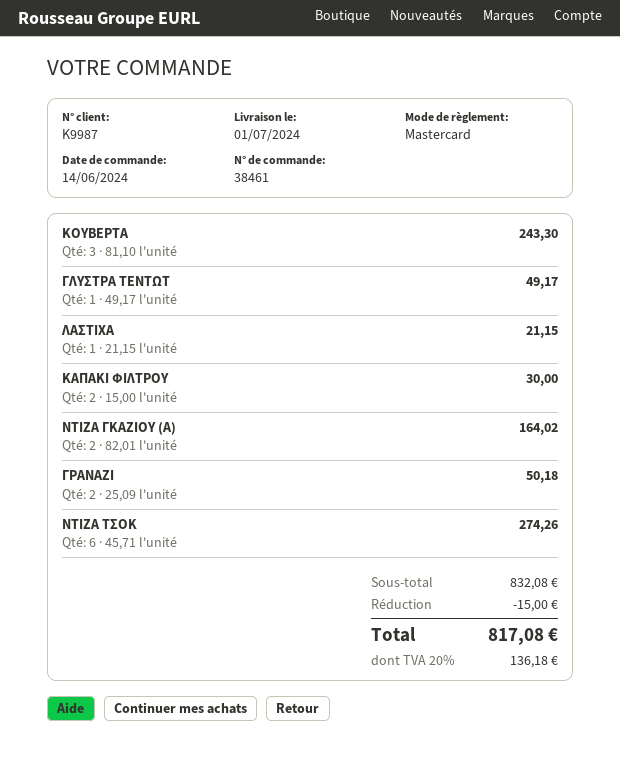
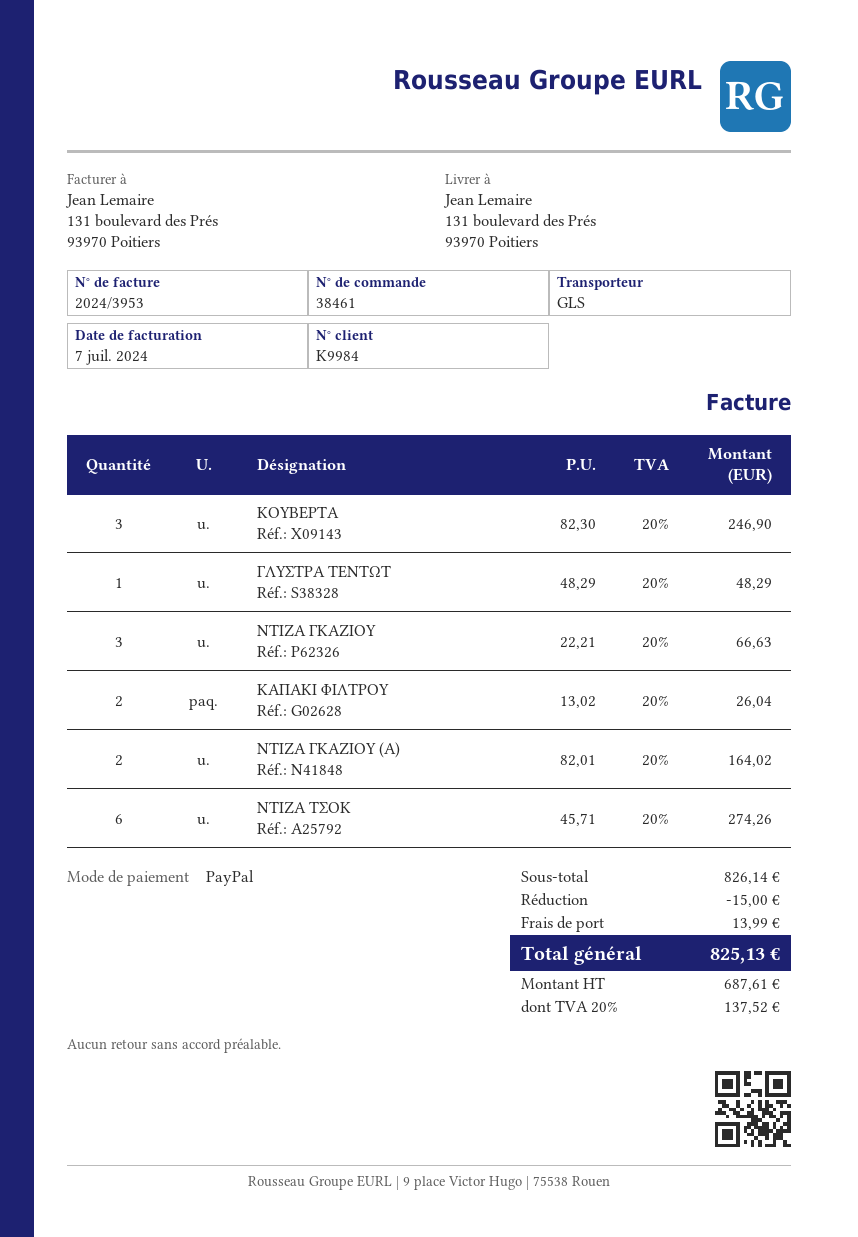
customer number: K9987 -> K9984
payment method: Mastercard -> PayPal
ΚΟΥΒΕΡΤΑ: 3 x 81.10 = 243.30 -> 3 x 82.30 = 246.90
ΓΛΥΣΤΡΑ ΤΕΝΤΩΤ: 1 x 49.17 = 49.17 -> 1 x 48.29 = 48.29
ΛΑΣΤΙΧΑ: 1 x 21.15 = 21.15 -> none
ΚΑΠΑΚΙ ΦΙΛΤΡΟΥ: 2 x 15.00 = 30.00 -> 2 x 13.02 = 26.04
ΓΡΑΝΑΖΙ: 2 x 25.09 = 50.18 -> none
ΝΤΙΖΑ ΓΚΑΖΙΟΥ: none -> 3 x 22.21 = 66.63
subtotal: 832.08 -> 826.14
shipping: none -> 13.99
tax: 20% = 136.18 -> 20% = 137.52
total: 817.08 -> 825.13

